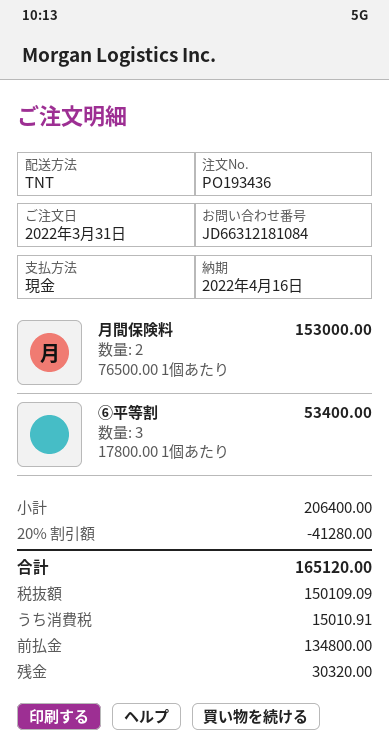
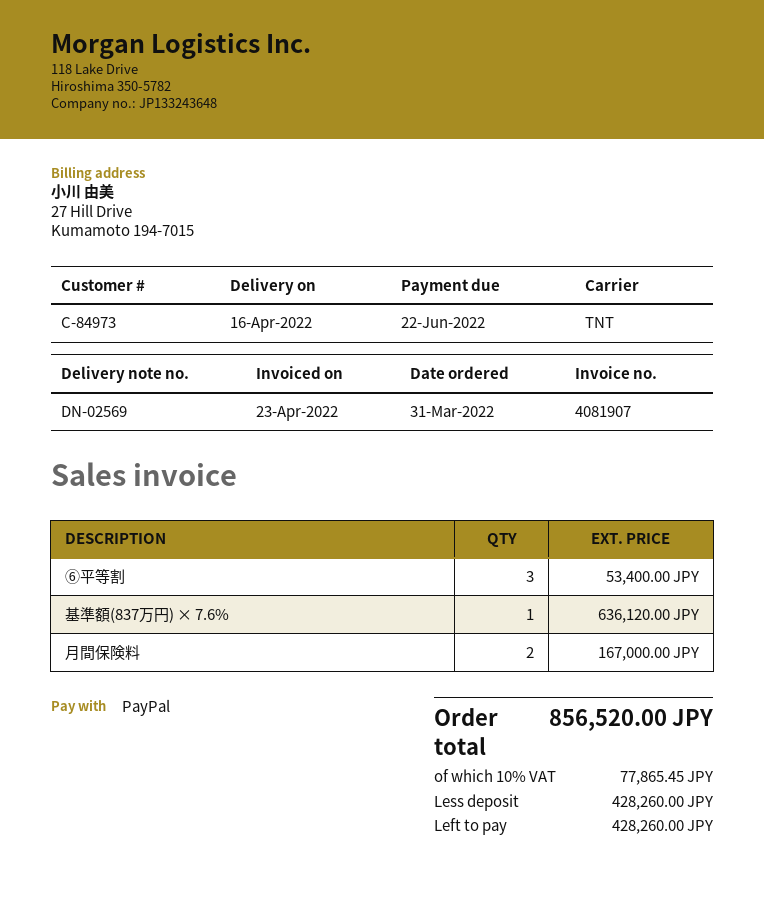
payment method: cash -> PayPal
月間保険料: 2 for 153000.00 -> 2 for 167000.00
基準額(837万円) × 7.6%: none -> 1 for 636120.00
discount: 20% = 41280.00 -> none
tax: 15010.91 -> 77865.45
total: 165120.00 -> 856520.00
deposit: 134800.00 -> 428260.00
balance: 30320.00 -> 428260.00

